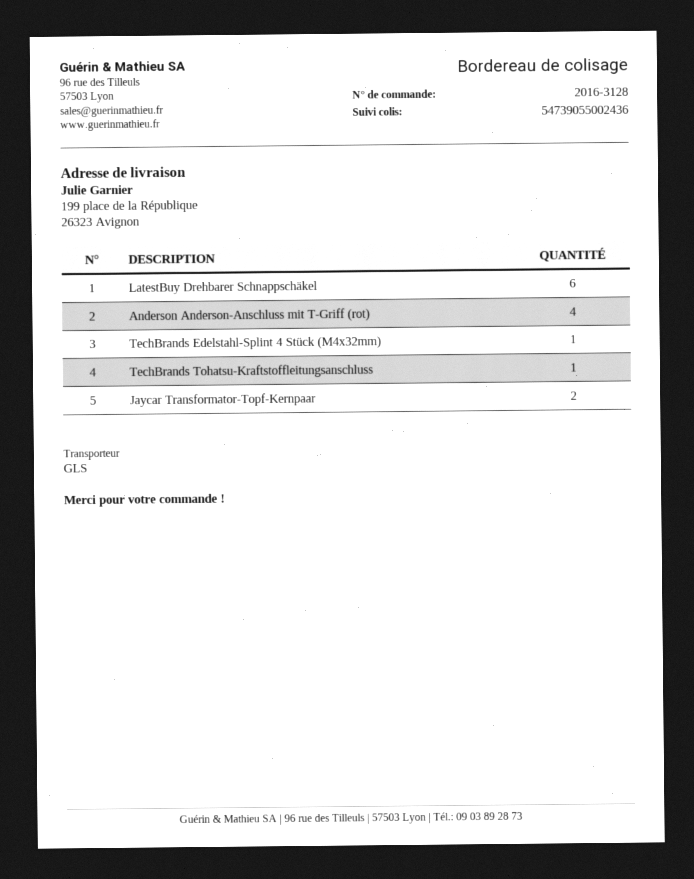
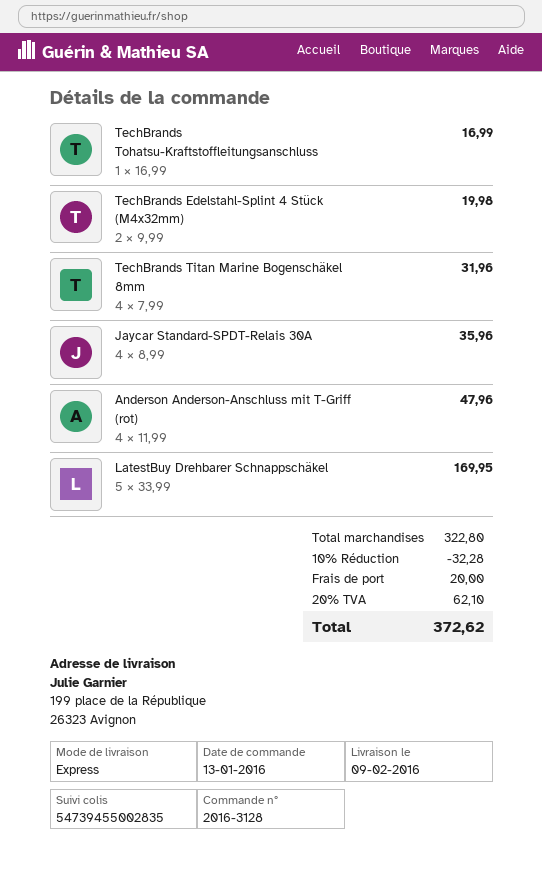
shipping method: GLS -> express
tracking number: 54739055002436 -> 54739455002835
LatestBuy Drehbarer Schnappschäkel: 6 -> 5
TechBrands Edelstahl-Splint 4 Stück (M4x32mm): 1 -> 2
Jaycar Transformator-Topf-Kernpaar: 2 -> none
TechBrands Titan Marine Bogenschäkel 8mm: none -> 4
Jaycar Standard-SPDT-Relais 30A: none -> 4

